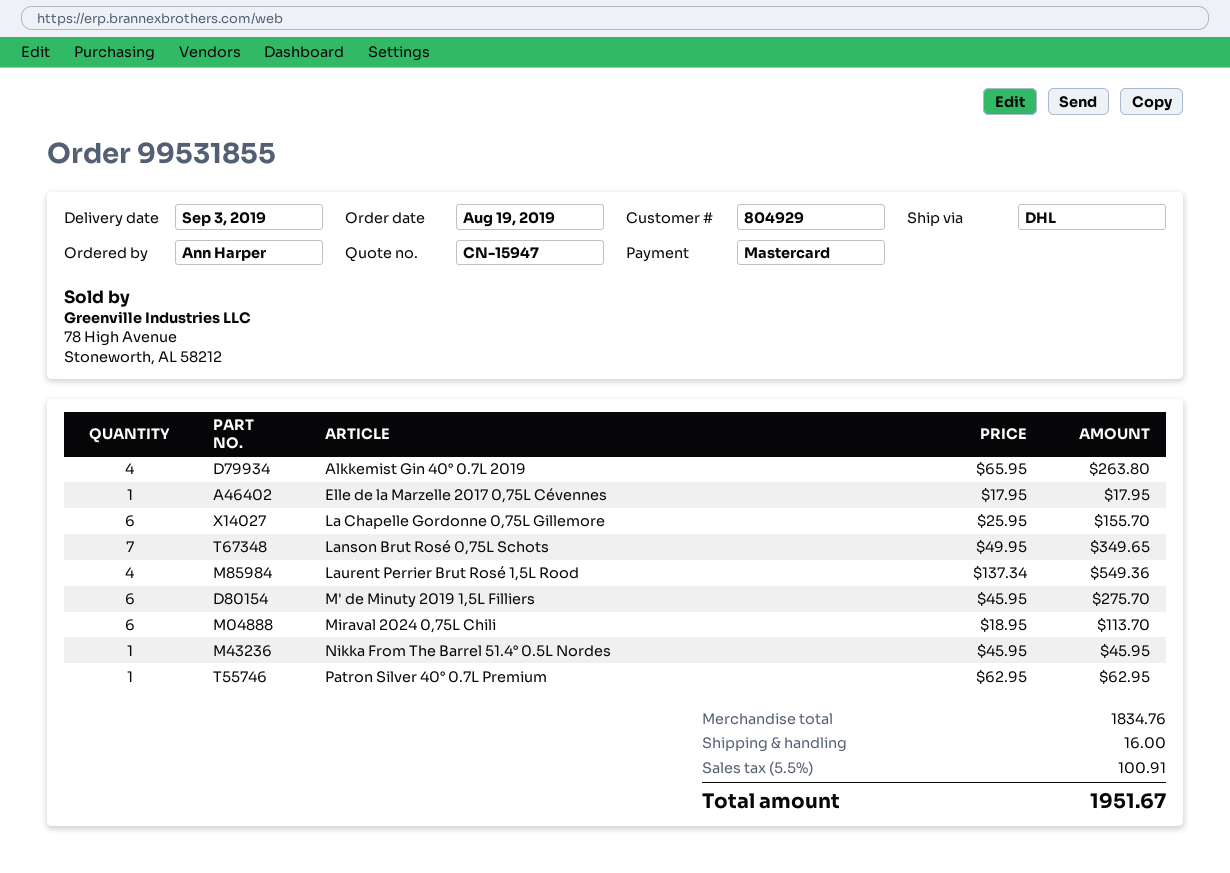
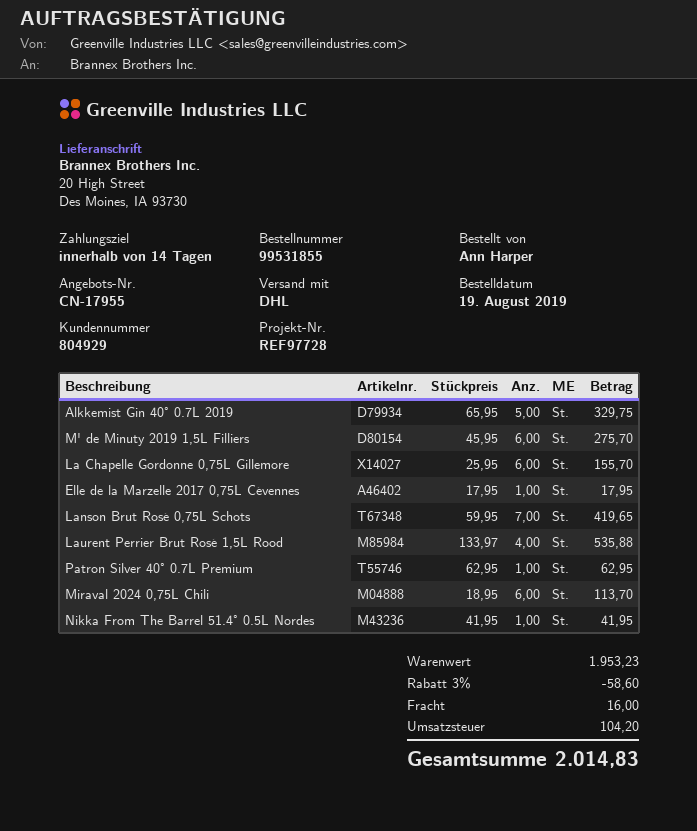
quote number: CN-15947 -> CN-17955
Alkkemist Gin 40° 0.7L 2019: 4 x 65.95 = 263.80 -> 5 x 65.95 = 329.75
Lanson Brut Rosé 0,75L Schots: 7 x 49.95 = 349.65 -> 7 x 59.95 = 419.65
Laurent Perrier Brut Rosé 1,5L Rood: 4 x 137.34 = 549.36 -> 4 x 133.97 = 535.88
Nikka From The Barrel 51.4° 0.5L Nordes: 1 x 45.95 = 45.95 -> 1 x 41.95 = 41.95
subtotal: 1834.76 -> 1953.23
discount: none -> 3% = 58.60
tax: 100.91 -> 104.20
total: 1951.67 -> 2014.83

